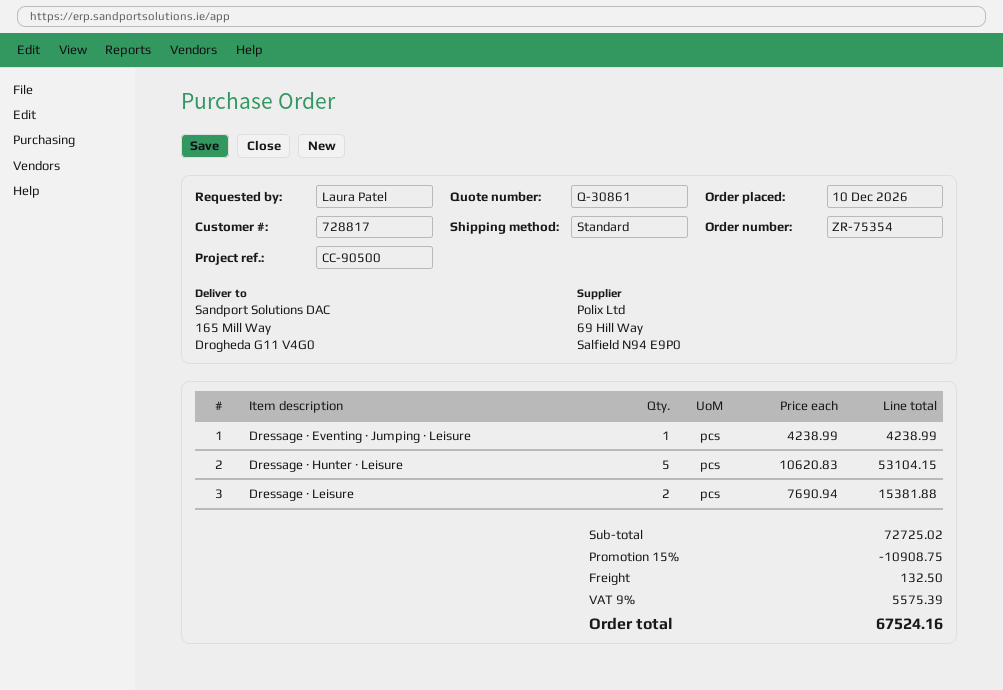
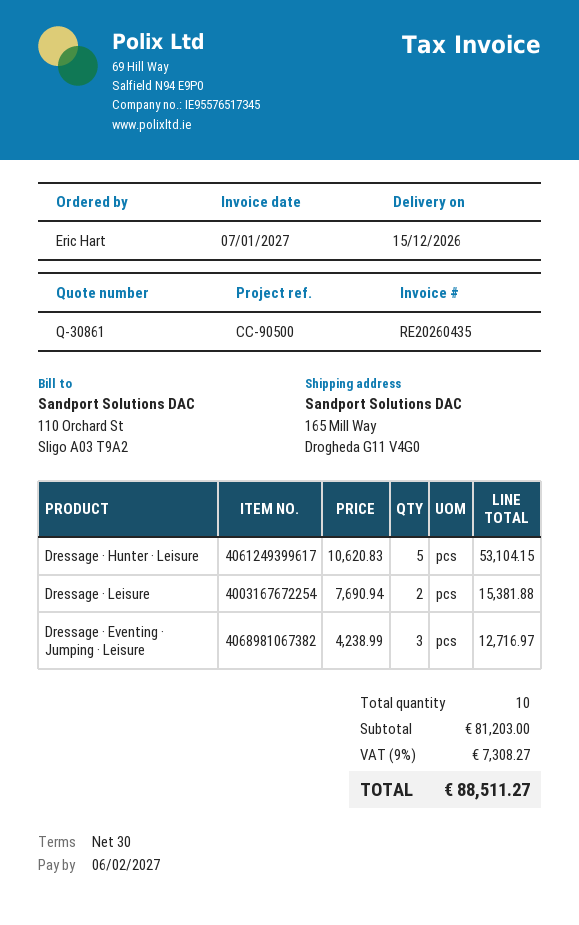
ordered by: Laura Patel -> Eric Hart
Dressage · Eventing · Jumping · Leisure: 1 x 4238.99 = 4238.99 -> 3 x 4238.99 = 12716.97
subtotal: 72725.02 -> 81203.00
discount: 15% = 10908.75 -> none
shipping: 132.50 -> none
tax: 9% = 5575.39 -> 9% = 7308.27
total: 67524.16 -> 88511.27

